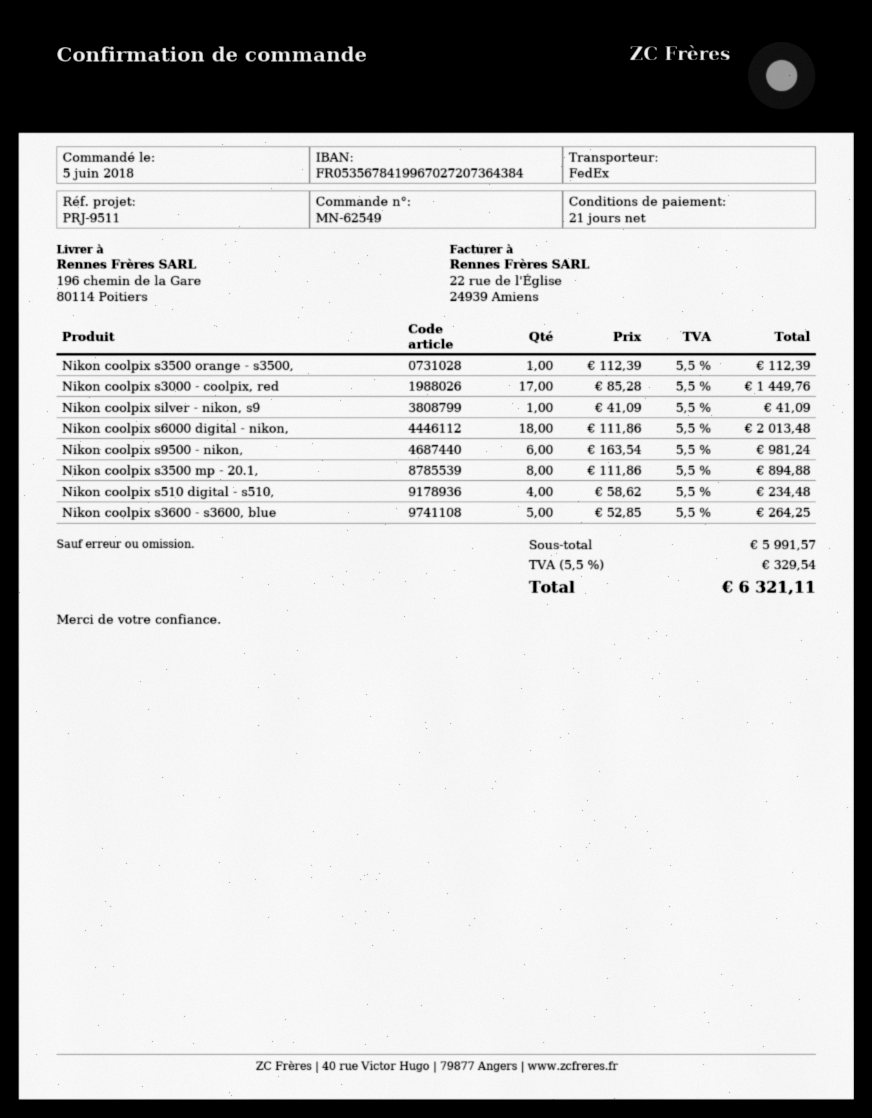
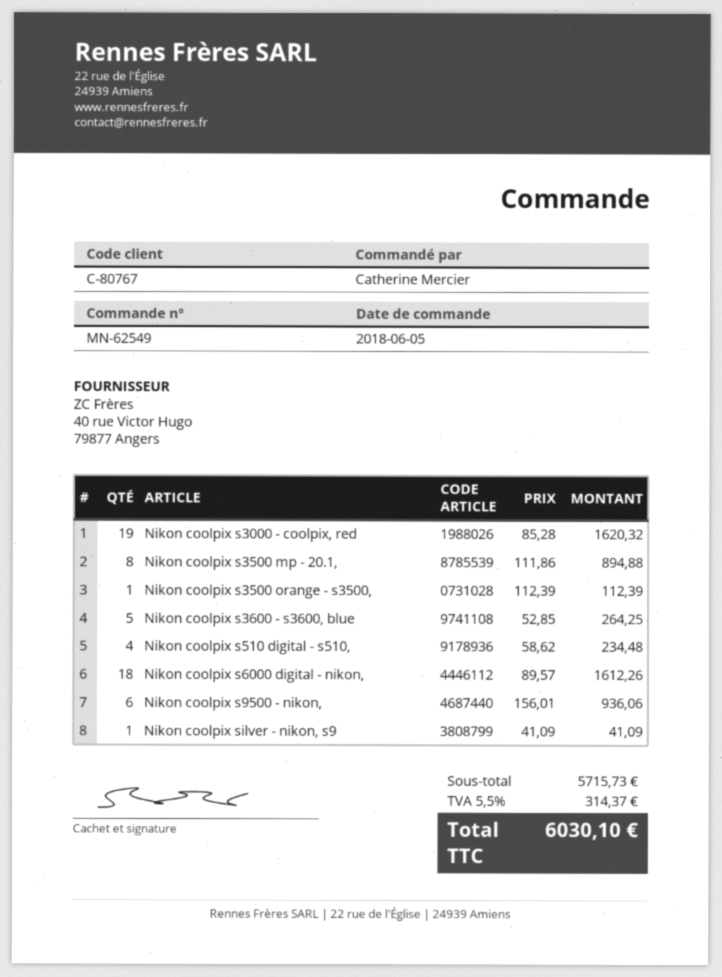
Nikon coolpix s3000 - coolpix, red: 17 x 85.28 = 1449.76 -> 19 x 85.28 = 1620.32
Nikon coolpix s6000 digital - nikon,: 18 x 111.86 = 2013.48 -> 18 x 89.57 = 1612.26
Nikon coolpix s9500 - nikon,: 6 x 163.54 = 981.24 -> 6 x 156.01 = 936.06
subtotal: 5991.57 -> 5715.73
tax: 5.5% = 329.54 -> 5.5% = 314.37
total: 6321.11 -> 6030.10

